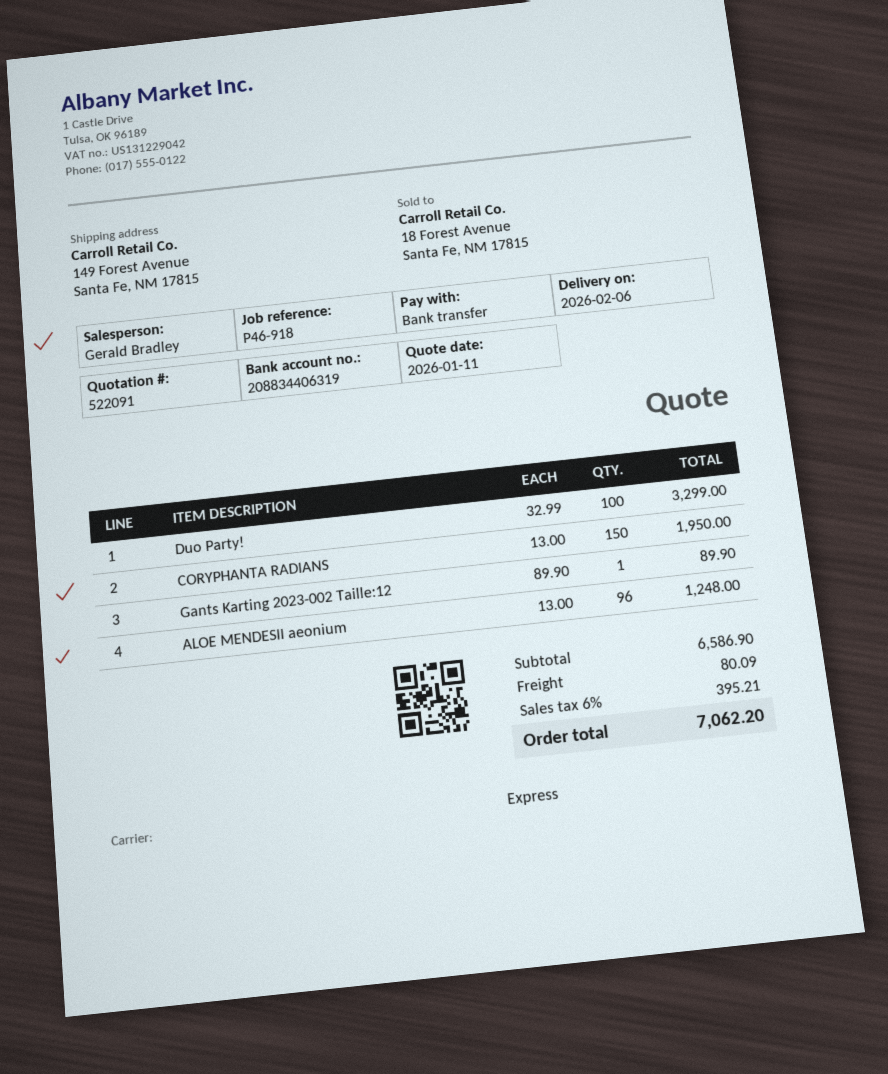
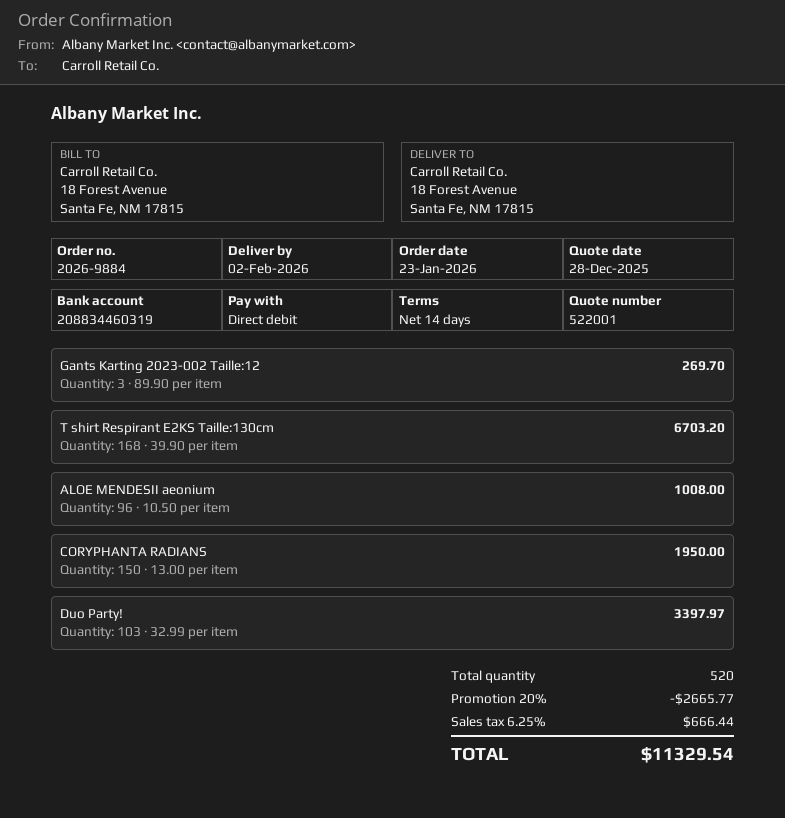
quote number: 522091 -> 522001
quote date: 2026-01-11 -> 2025-12-28
delivery date: 2026-02-06 -> 2026-02-02
payment method: bank transfer -> direct debit
bank account: 208834406319 -> 208834460319
ship to: 149 Forest Avenue, Santa Fe, NM 17815 -> 18 Forest Avenue, Santa Fe, NM 17815
Duo Party!: 100 x 32.99 = 3299.00 -> 103 x 32.99 = 3397.97
Gants Karting 2023-002 Taille:12: 1 x 89.90 = 89.90 -> 3 x 89.90 = 269.70
ALOE MENDESII aeonium: 96 x 13.00 = 1248.00 -> 96 x 10.50 = 1008.00
T shirt Respirant E2KS Taille:130cm: none -> 168 x 39.90 = 6703.20
discount: none -> 20% = 2665.77
shipping: 80.09 -> none
tax: 6% = 395.21 -> 6.25% = 666.44
total: 7062.20 -> 11329.54

